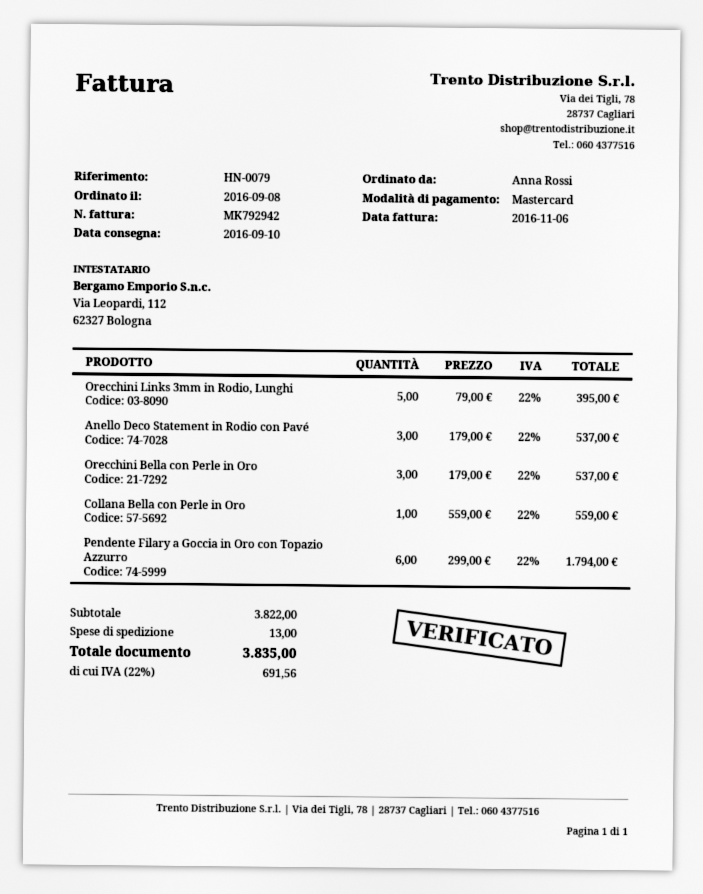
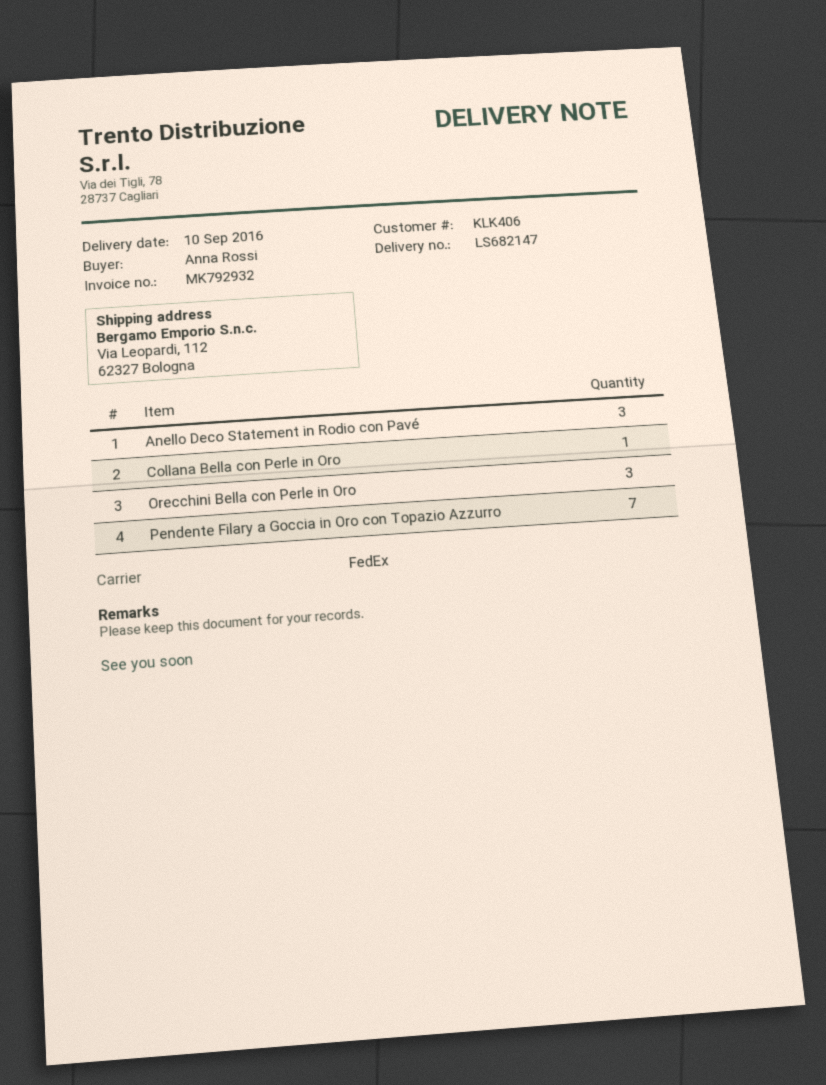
invoice number: MK792942 -> MK792932
Orecchini Links 3mm in Rodio, Lunghi: 5 -> none
Pendente Filary a Goccia in Oro con Topazio Azzurro: 6 -> 7

